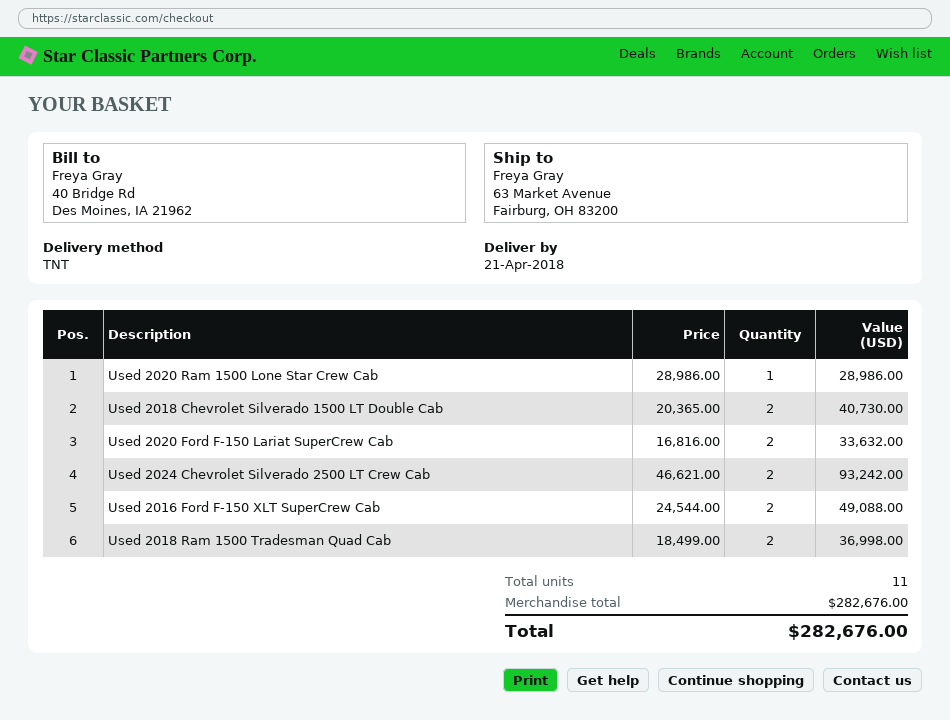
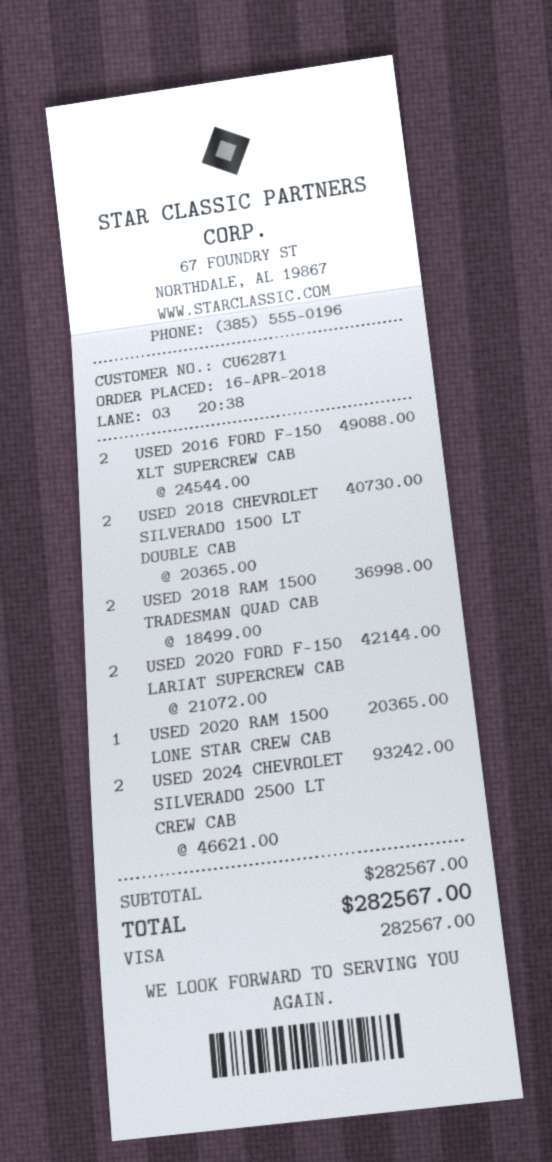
Used 2020 Ram 1500 Lone Star Crew Cab: 1 x 28986.00 = 28986.00 -> 1 x 20365.00 = 20365.00
Used 2020 Ford F-150 Lariat SuperCrew Cab: 2 x 16816.00 = 33632.00 -> 2 x 21072.00 = 42144.00
subtotal: 282676.00 -> 282567.00
total: 282676.00 -> 282567.00

